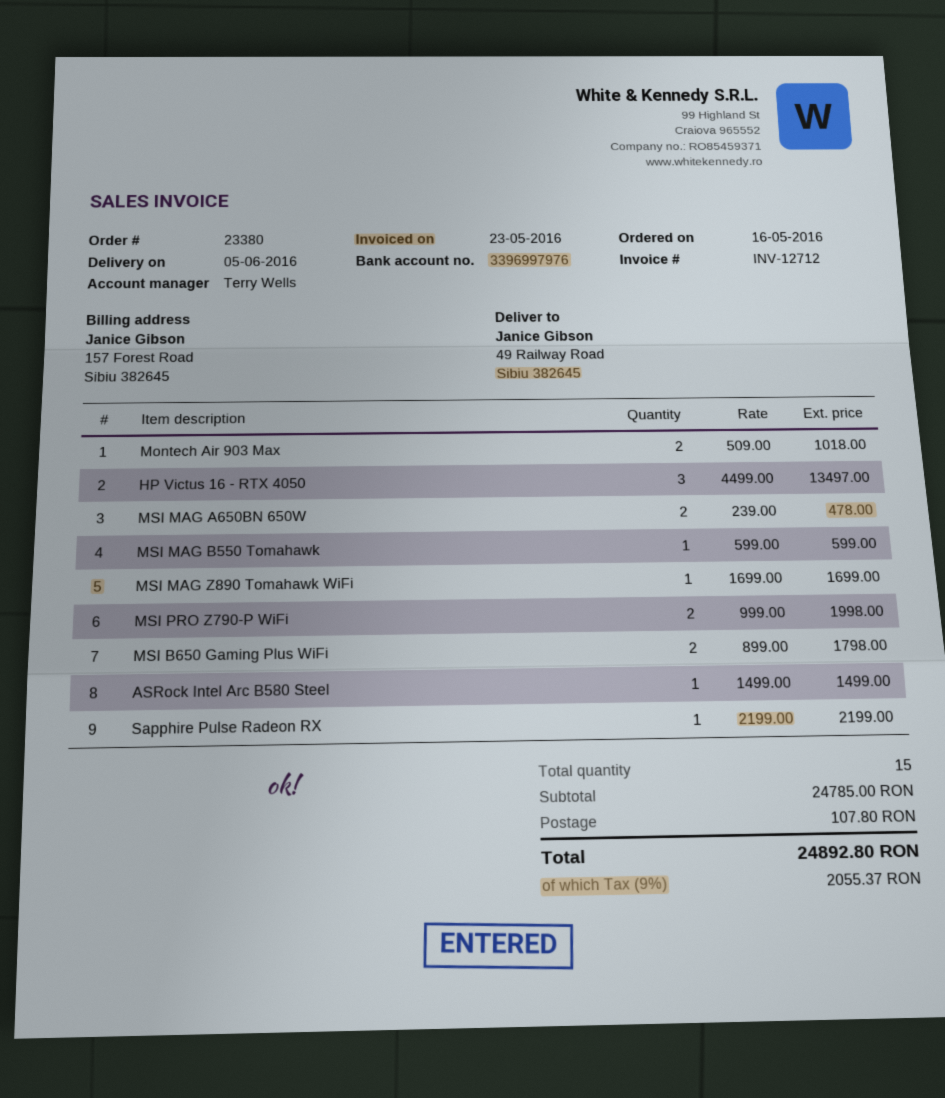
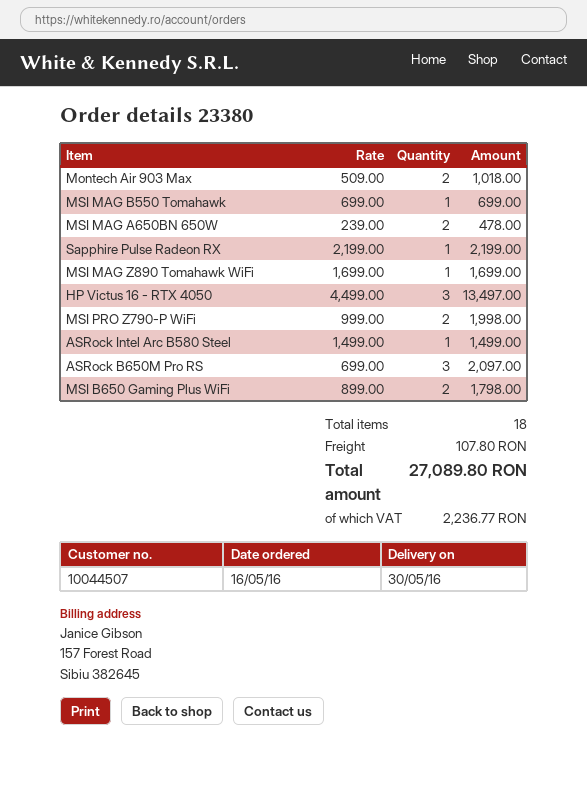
delivery date: 2016-06-05 -> 2016-05-30
MSI MAG B550 Tomahawk: 1 x 599.00 = 599.00 -> 1 x 699.00 = 699.00
ASRock B650M Pro RS: none -> 3 x 699.00 = 2097.00
total quantity: 15 -> 18
tax: 2055.37 -> 2236.77
total: 24892.80 -> 27089.80

